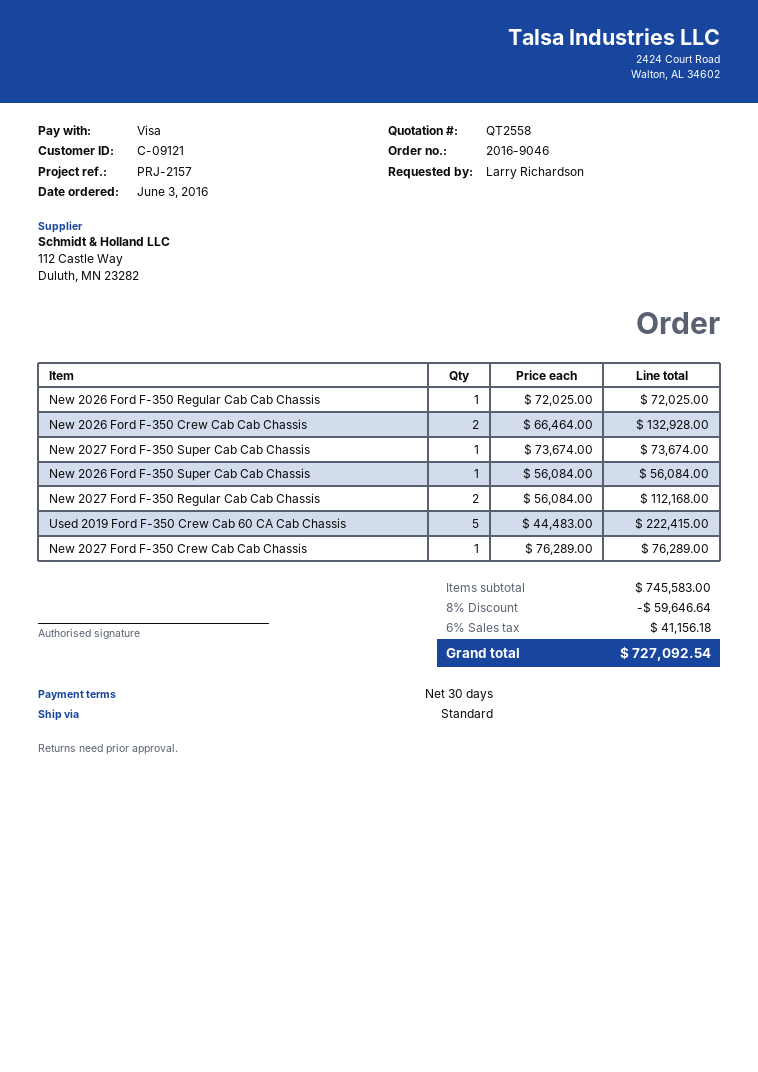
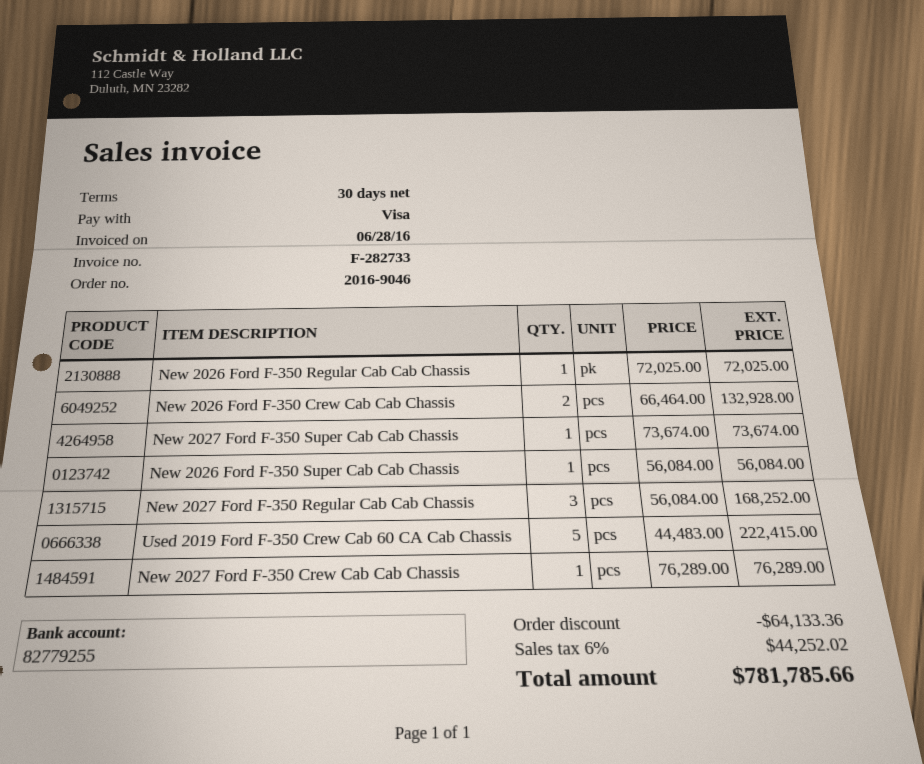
New 2027 Ford F-350 Regular Cab Cab Chassis: 2 x 56084.00 = 112168.00 -> 3 x 56084.00 = 168252.00
discount: 59646.64 -> 64133.36
tax: 6% = 41156.18 -> 6% = 44252.02
total: 727092.54 -> 781785.66

